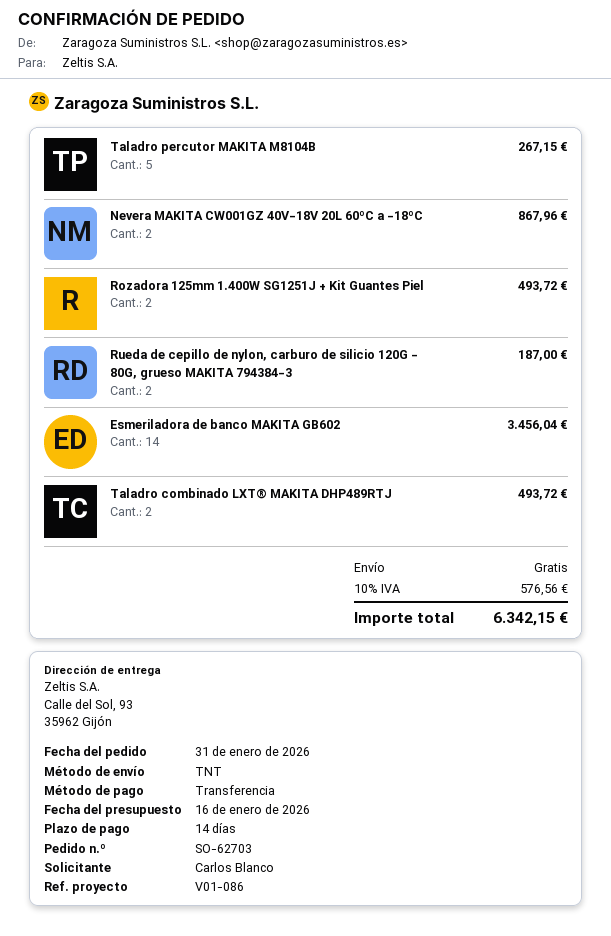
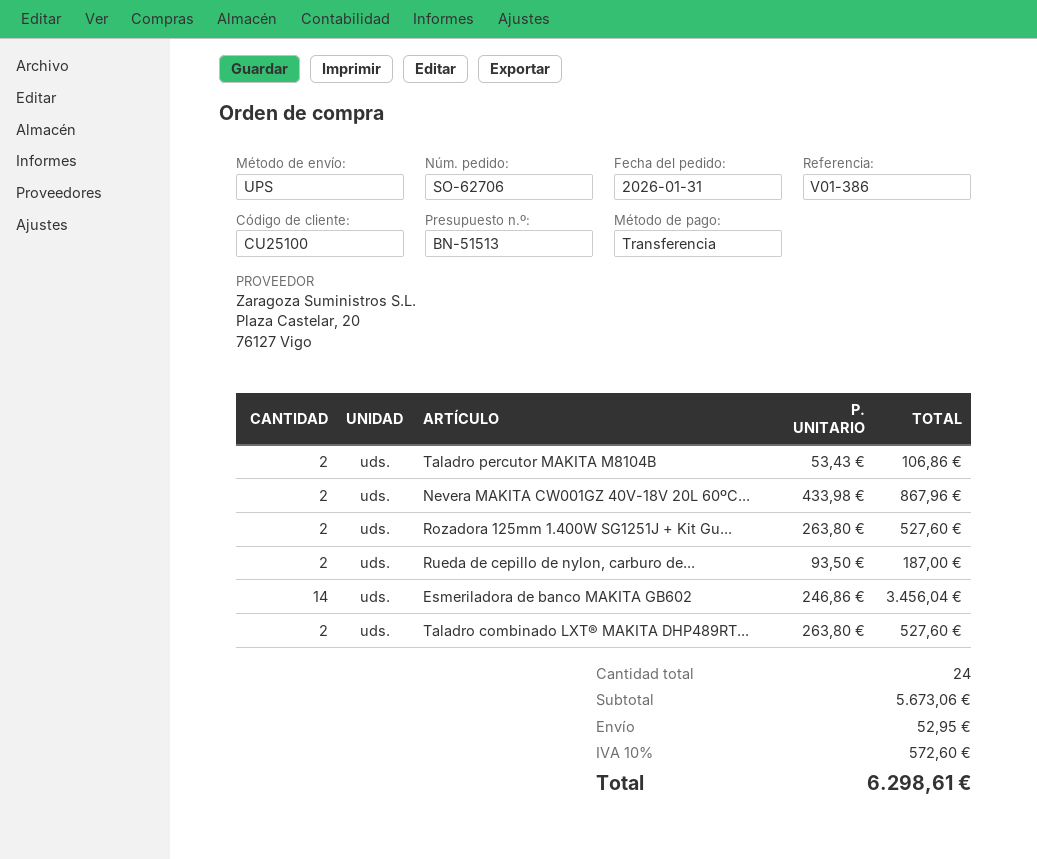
order number: SO-62703 -> SO-62706
reference: V01-086 -> V01-386
shipping method: TNT -> UPS
Taladro percutor MAKITA M8104B: 5 for 267.15 -> 2 for 106.86
Rozadora 125mm 1.400W SG1251J + Kit Guantes Piel: 2 for 493.72 -> 2 for 527.60
Taladro combinado LXT® MAKITA DHP489RTJ: 2 for 493.72 -> 2 for 527.60
shipping: 0.00 -> 52.95
tax: 10% = 576.56 -> 10% = 572.60
total: 6342.15 -> 6298.61

